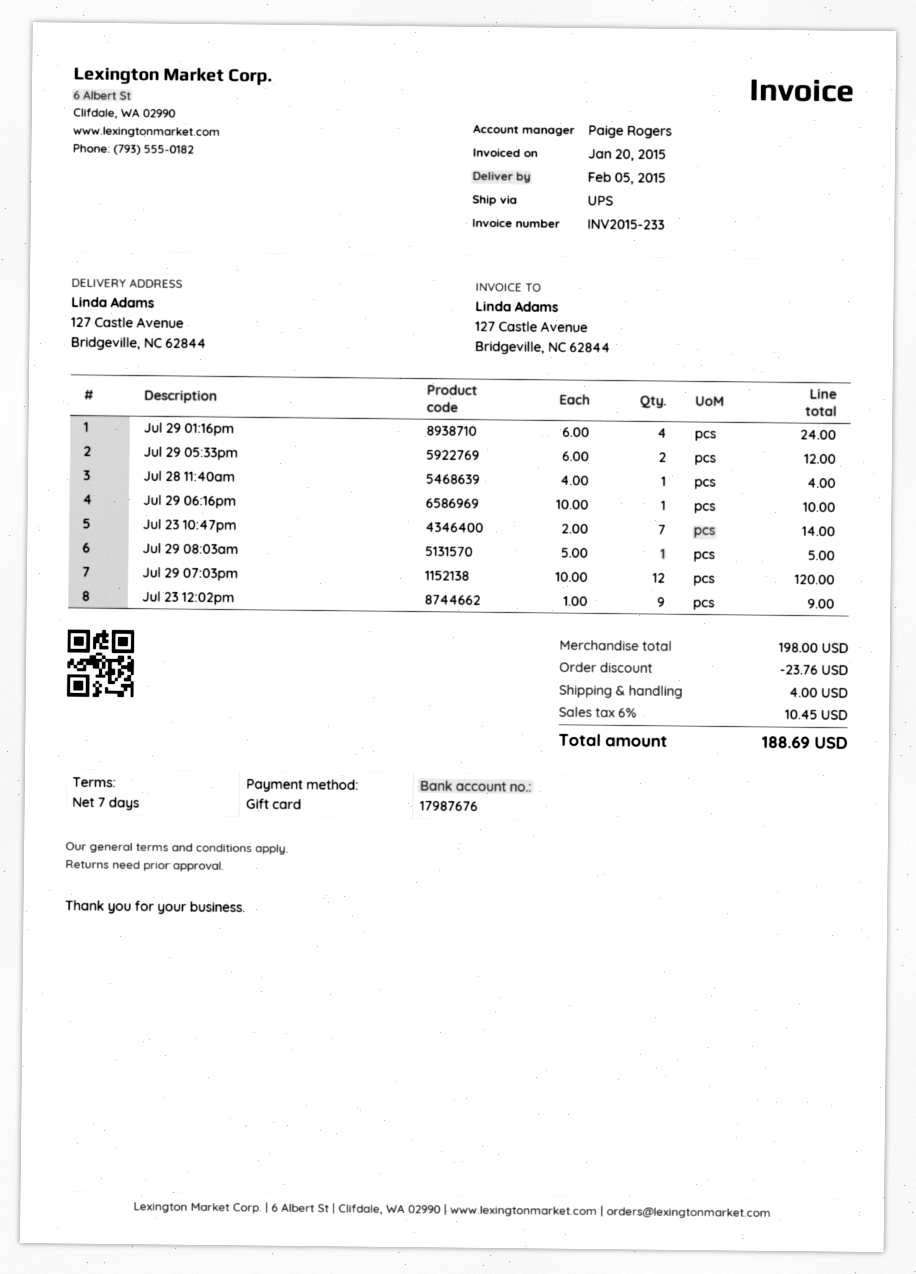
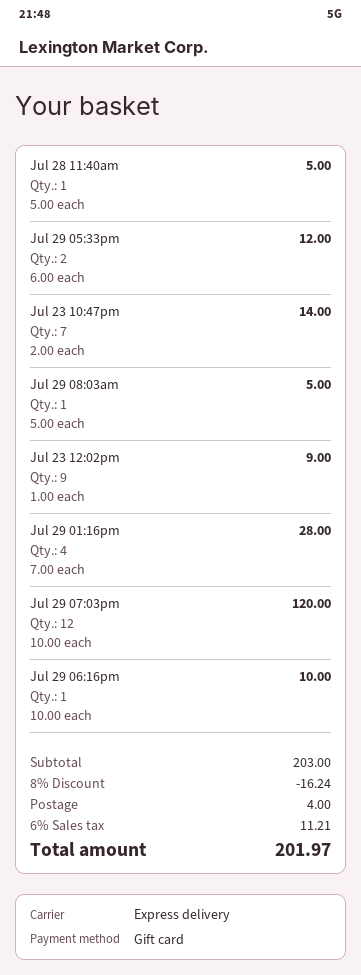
shipping method: UPS -> express
Jul 29 01:16pm: 4 x 6.00 = 24.00 -> 4 x 7.00 = 28.00
Jul 28 11:40am: 1 x 4.00 = 4.00 -> 1 x 5.00 = 5.00
subtotal: 198.00 -> 203.00
discount: 23.76 -> 16.24
tax: 6% = 10.45 -> 6% = 11.21
total: 188.69 -> 201.97

